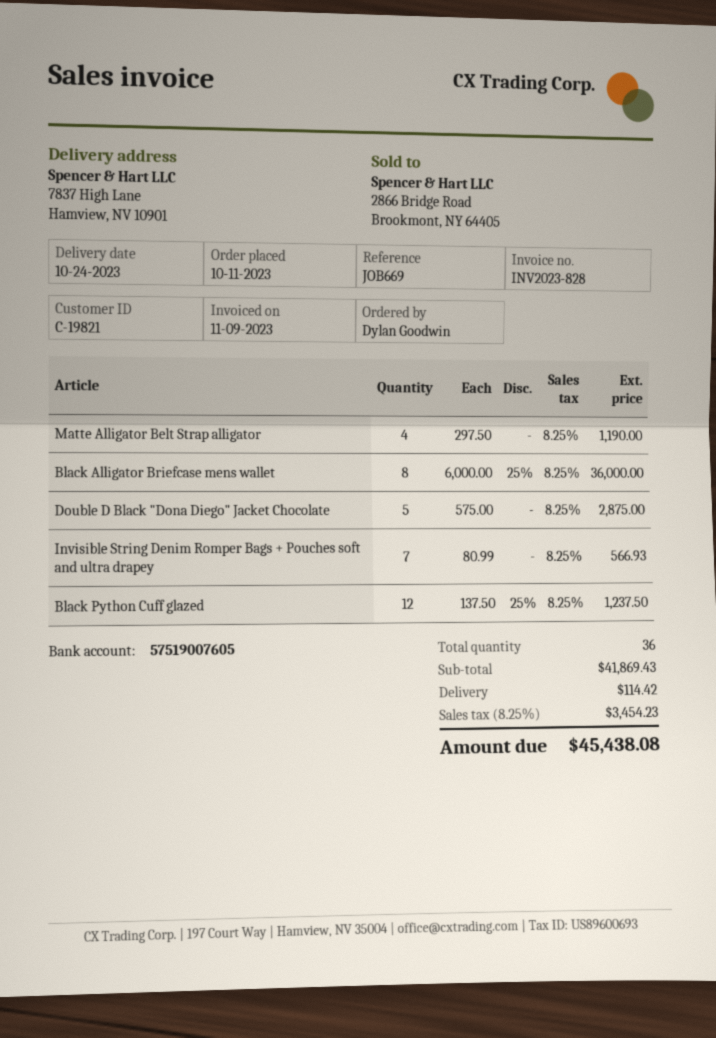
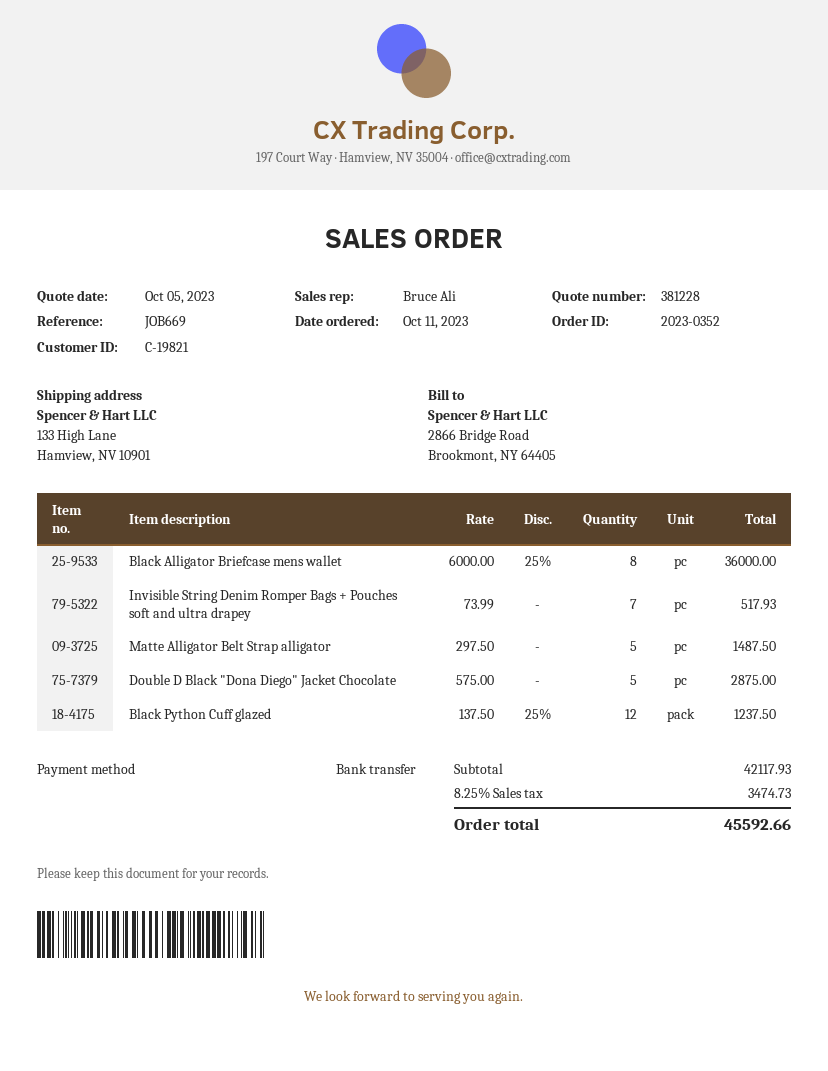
ship to: 7837 High Lane, Hamview, NV 10901 -> 133 High Lane, Hamview, NV 10901
Matte Alligator Belt Strap alligator: 4 x 297.50 = 1190.00 -> 5 x 297.50 = 1487.50
Invisible String Denim Romper Bags + Pouches soft and ultra drapey: 7 x 80.99 = 566.93 -> 7 x 73.99 = 517.93
subtotal: 41869.43 -> 42117.93
shipping: 114.42 -> none
tax: 8.25% = 3454.23 -> 8.25% = 3474.73
total: 45438.08 -> 45592.66

